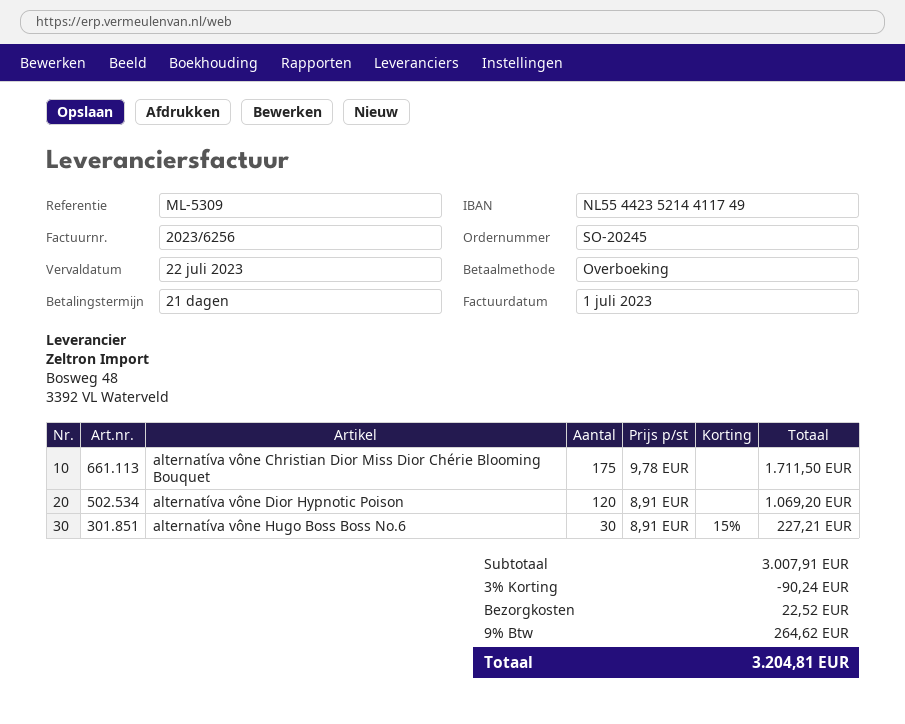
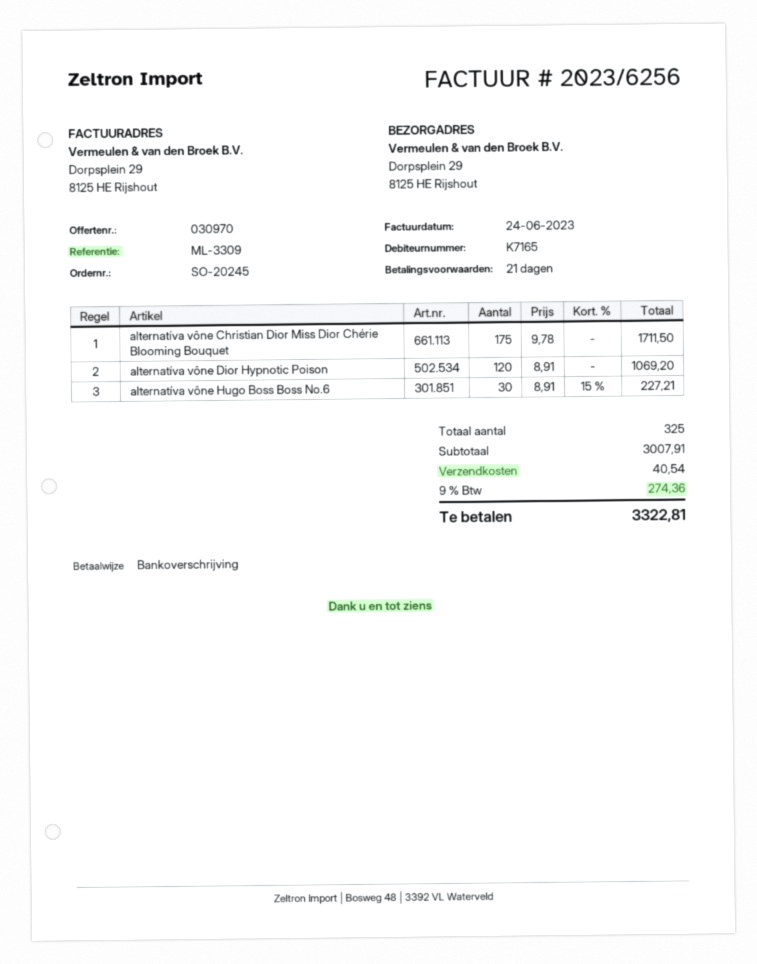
invoice date: 2023-07-01 -> 2023-06-24
reference: ML-5309 -> ML-3309
discount: 3% = 90.24 -> none
shipping: 22.52 -> 40.54
tax: 9% = 264.62 -> 9% = 274.36
total: 3204.81 -> 3322.81

